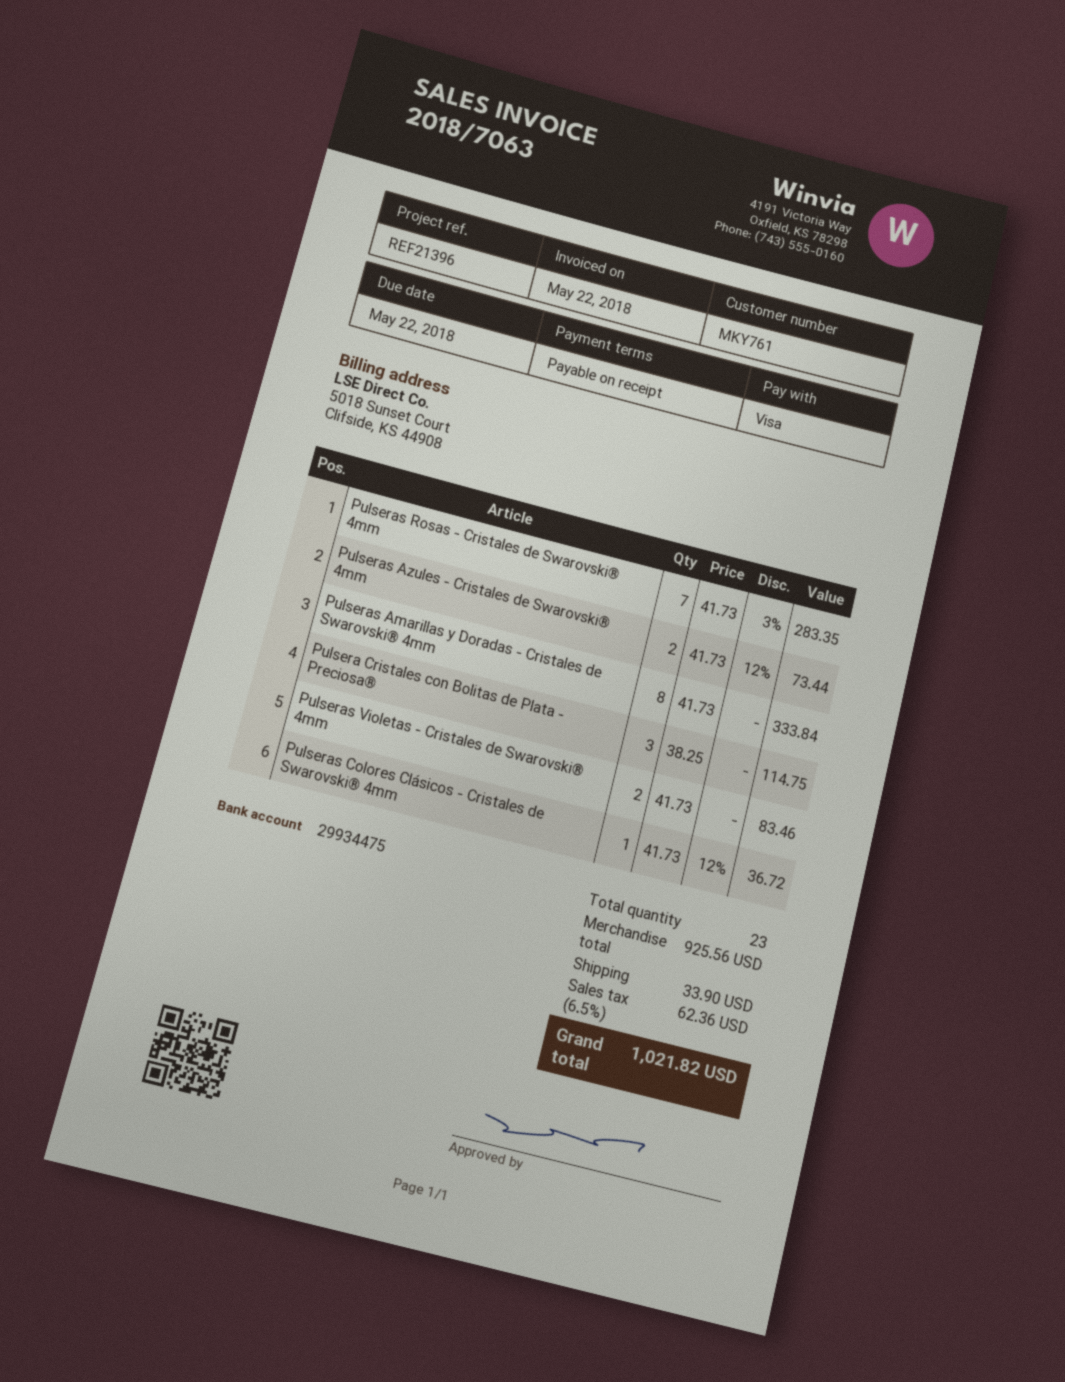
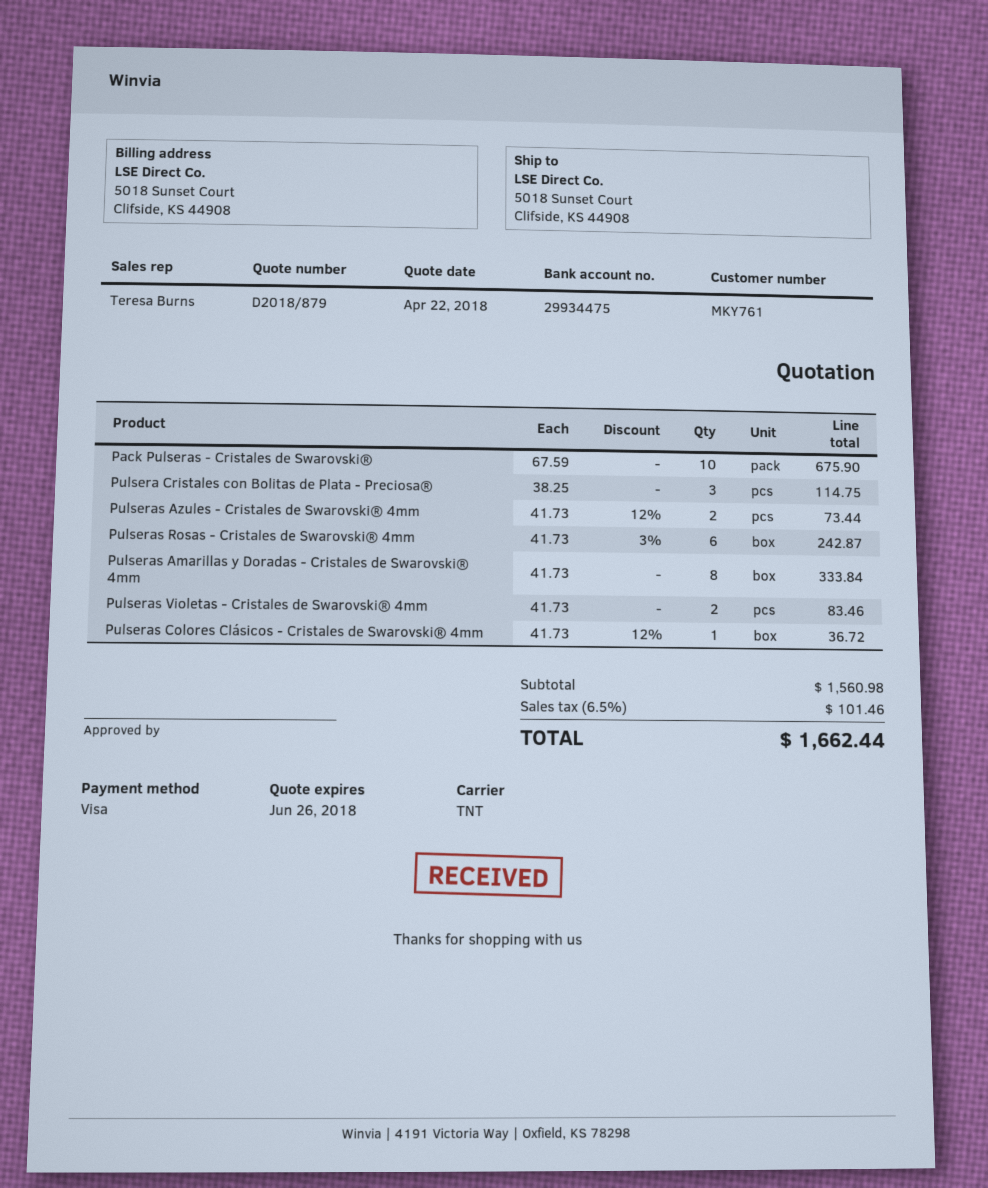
Pulseras Rosas - Cristales de Swarovski® 4mm: 7 x 41.73 - 3% = 283.35 -> 6 x 41.73 - 3% = 242.87
Pack Pulseras - Cristales de Swarovski®: none -> 10 x 67.59 = 675.90
subtotal: 925.56 -> 1560.98
shipping: 33.90 -> none
tax: 6.5% = 62.36 -> 6.5% = 101.46
total: 1021.82 -> 1662.44

